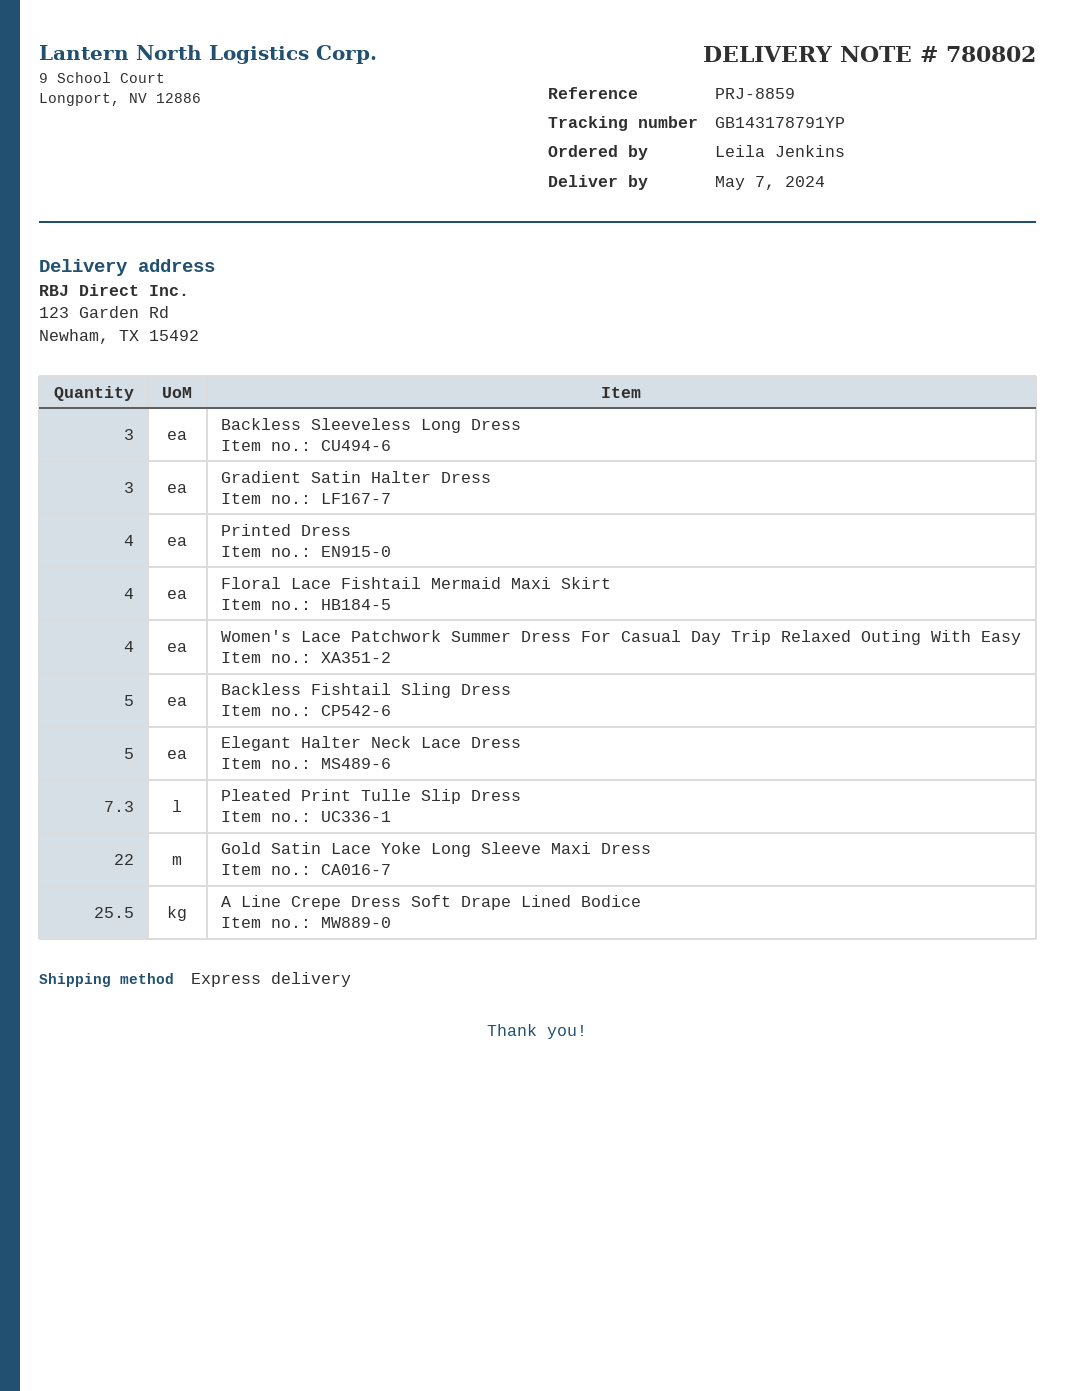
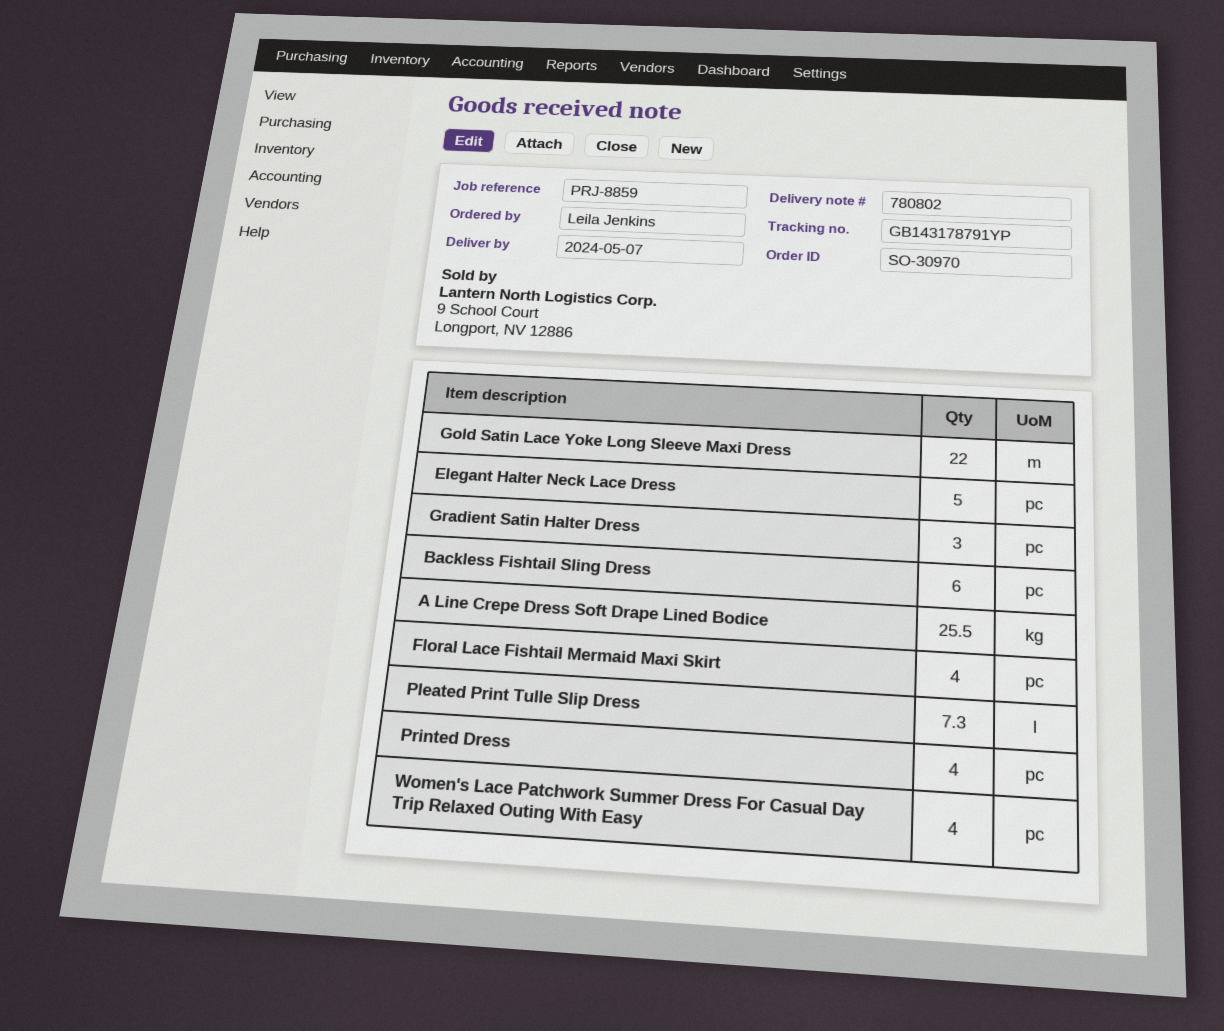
Backless Sleeveless Long Dress: 3 -> none
Backless Fishtail Sling Dress: 5 -> 6

